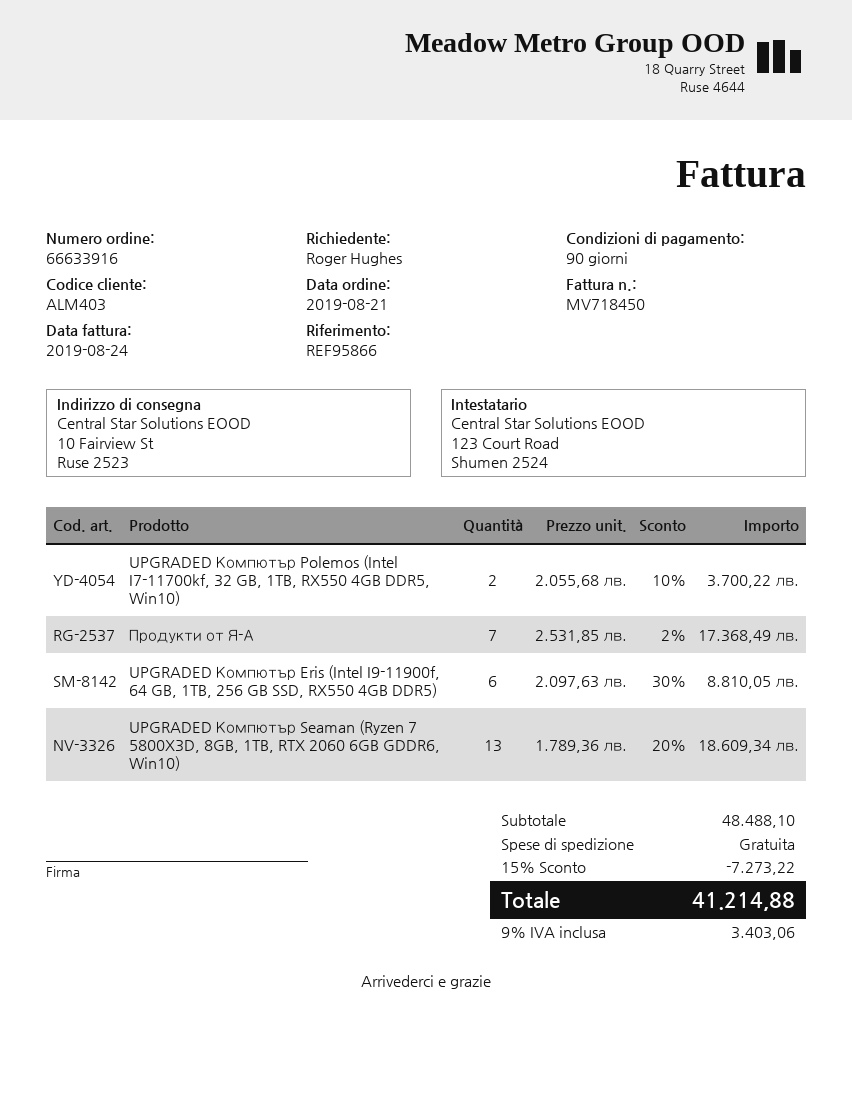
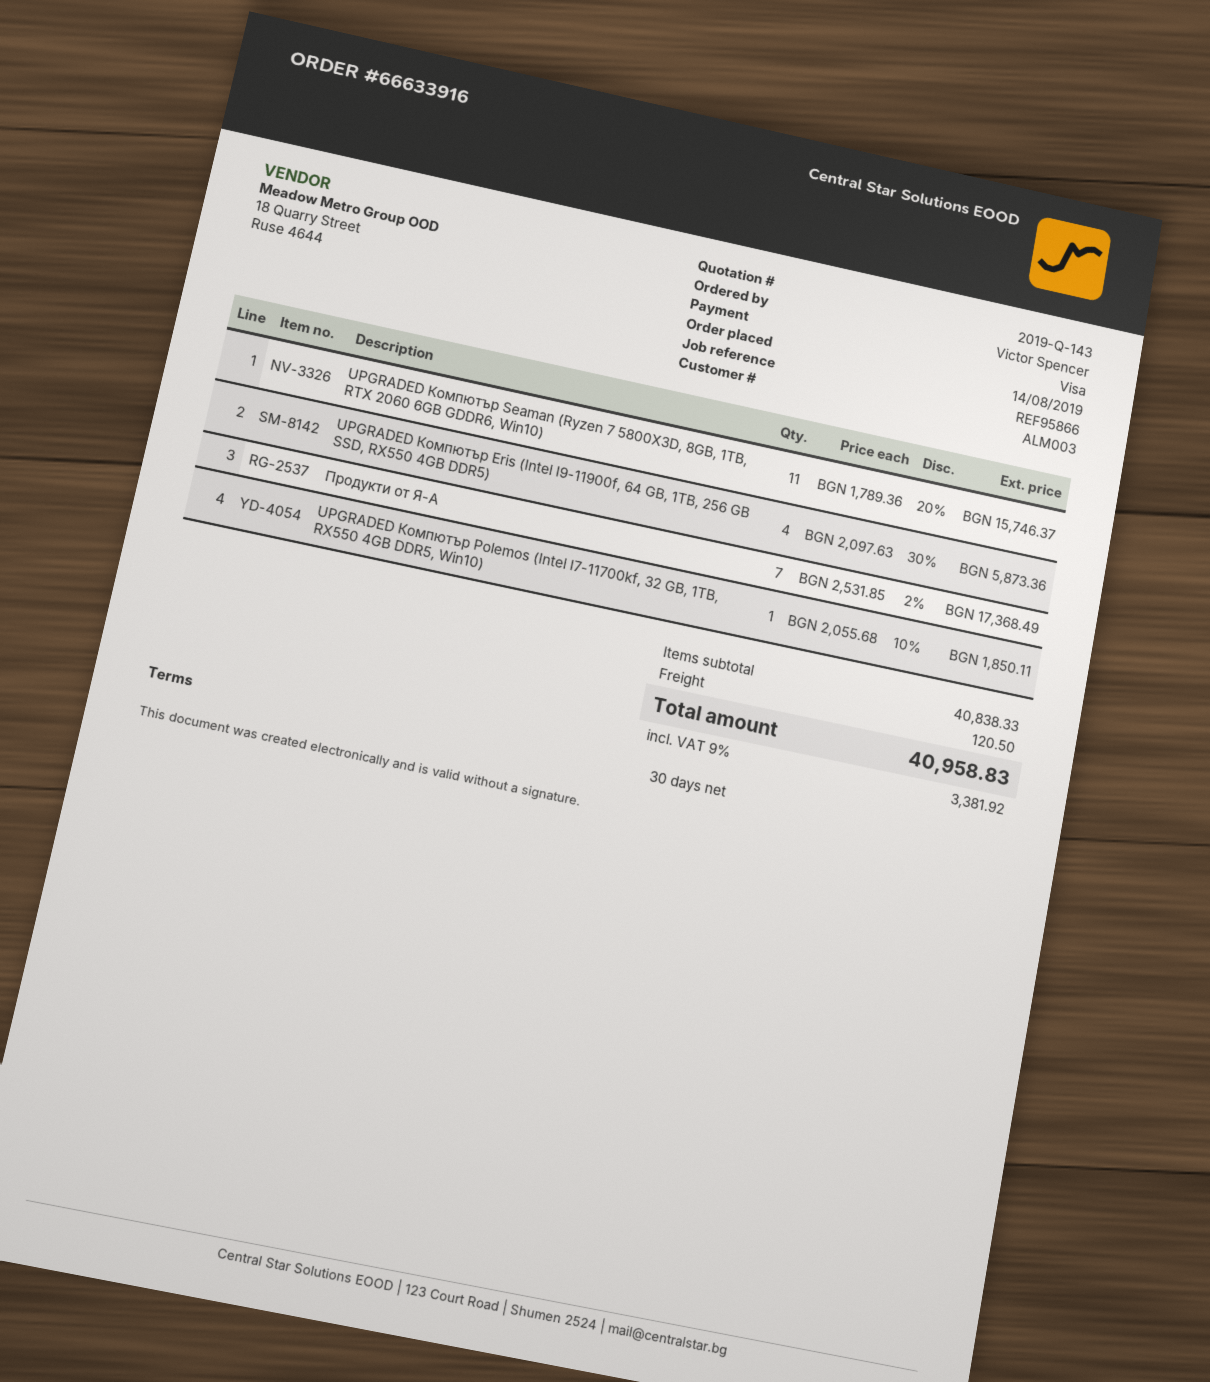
order date: 2019-08-21 -> 2019-08-14
payment terms: 90 days -> 30 days
customer number: ALM403 -> ALM003
ordered by: Roger Hughes -> Victor Spencer
UPGRADED Компютър Polemos (Intel I7-11700kf, 32 GB, 1TB, RX550 4GB DDR5, Win10): 2 x 2055.68 - 10% = 3700.22 -> 1 x 2055.68 - 10% = 1850.11
UPGRADED Компютър Eris (Intel I9-11900f, 64 GB, 1TB, 256 GB SSD, RX550 4GB DDR5): 6 x 2097.63 - 30% = 8810.05 -> 4 x 2097.63 - 30% = 5873.36
UPGRADED Компютър Seaman (Ryzen 7 5800X3D, 8GB, 1TB, RTX 2060 6GB GDDR6, Win10): 13 x 1789.36 - 20% = 18609.34 -> 11 x 1789.36 - 20% = 15746.37
subtotal: 48488.10 -> 40838.33
discount: 15% = 7273.22 -> none
shipping: 0.00 -> 120.50
tax: 9% = 3403.06 -> 9% = 3381.92
total: 41214.88 -> 40958.83

